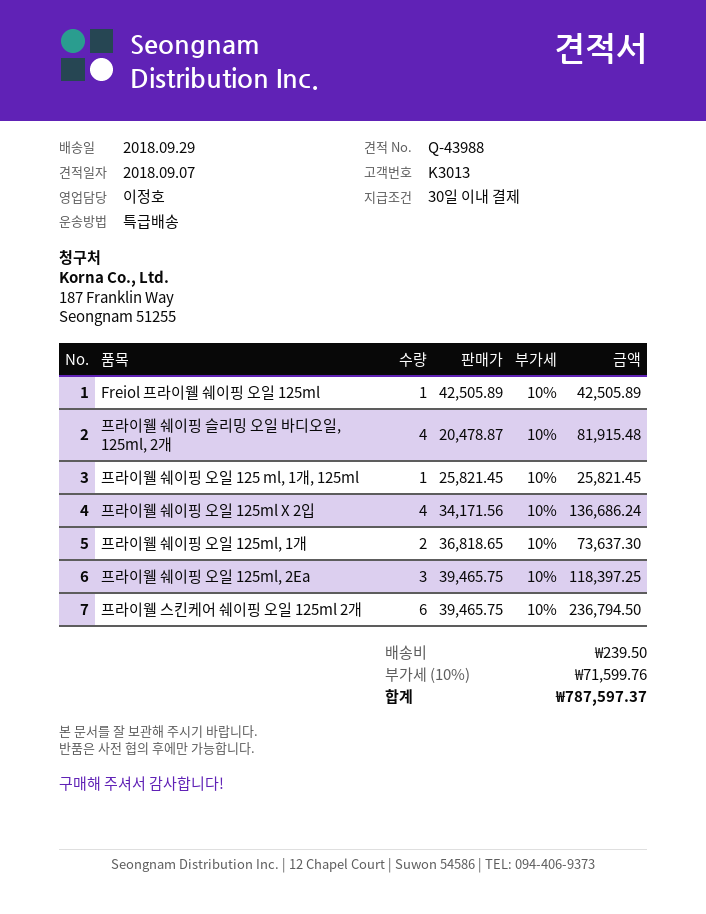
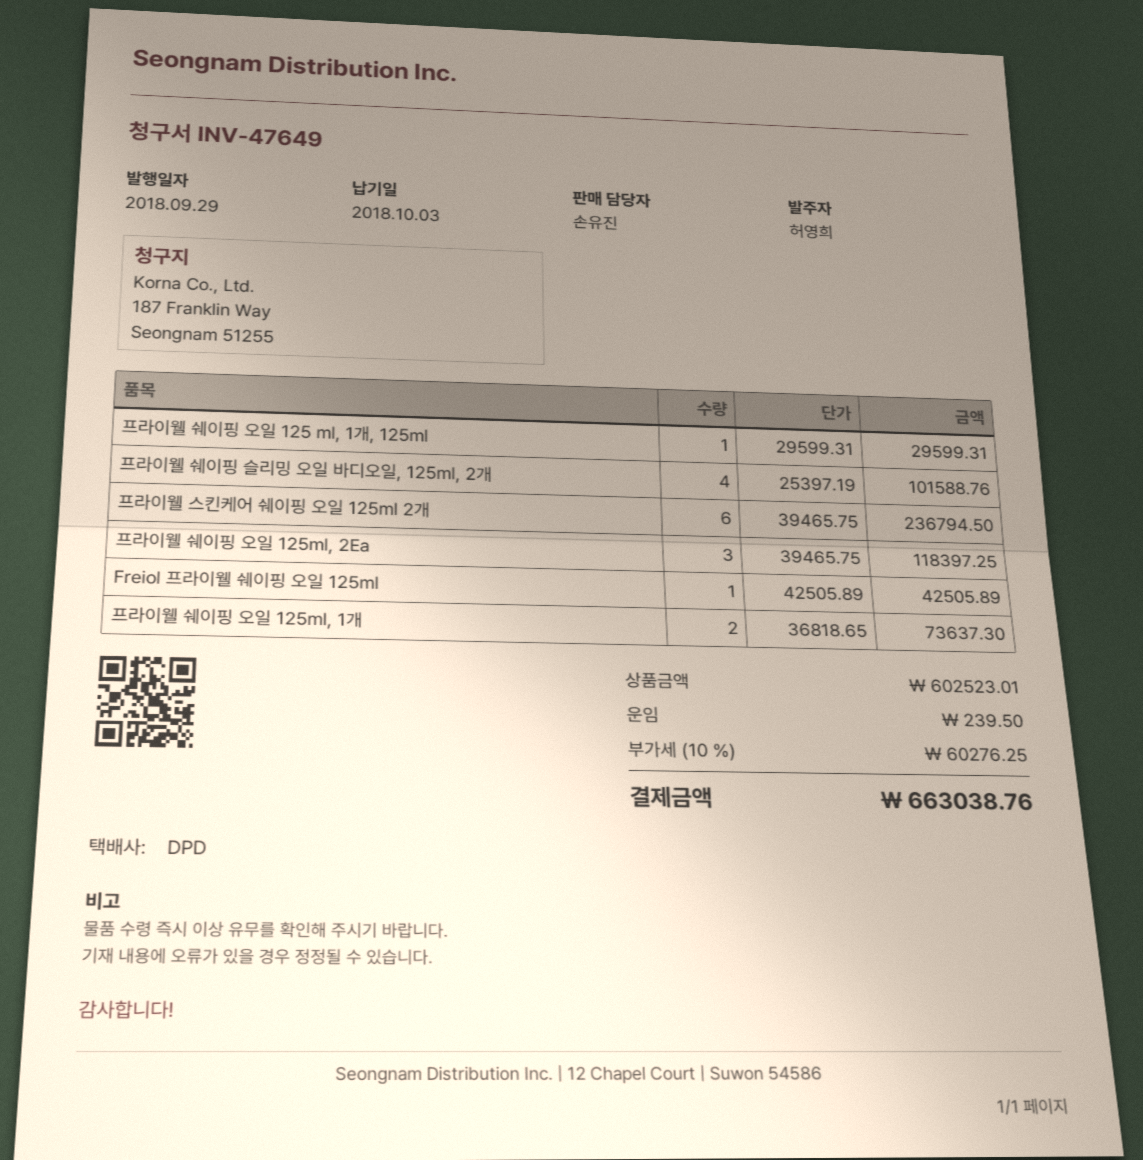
delivery date: 2018-09-29 -> 2018-10-03
sales rep: 이정호 -> 손유진
shipping method: express -> DPD
프라이웰 쉐이핑 슬리밍 오일 바디오일, 125ml, 2개: 4 x 20478.87 = 81915.48 -> 4 x 25397.19 = 101588.76
프라이웰 쉐이핑 오일 125 ml, 1개, 125ml: 1 x 25821.45 = 25821.45 -> 1 x 29599.31 = 29599.31
프라이웰 쉐이핑 오일 125ml X 2입: 4 x 34171.56 = 136686.24 -> none
tax: 10% = 71599.76 -> 10% = 60276.25
total: 787597.37 -> 663038.76

